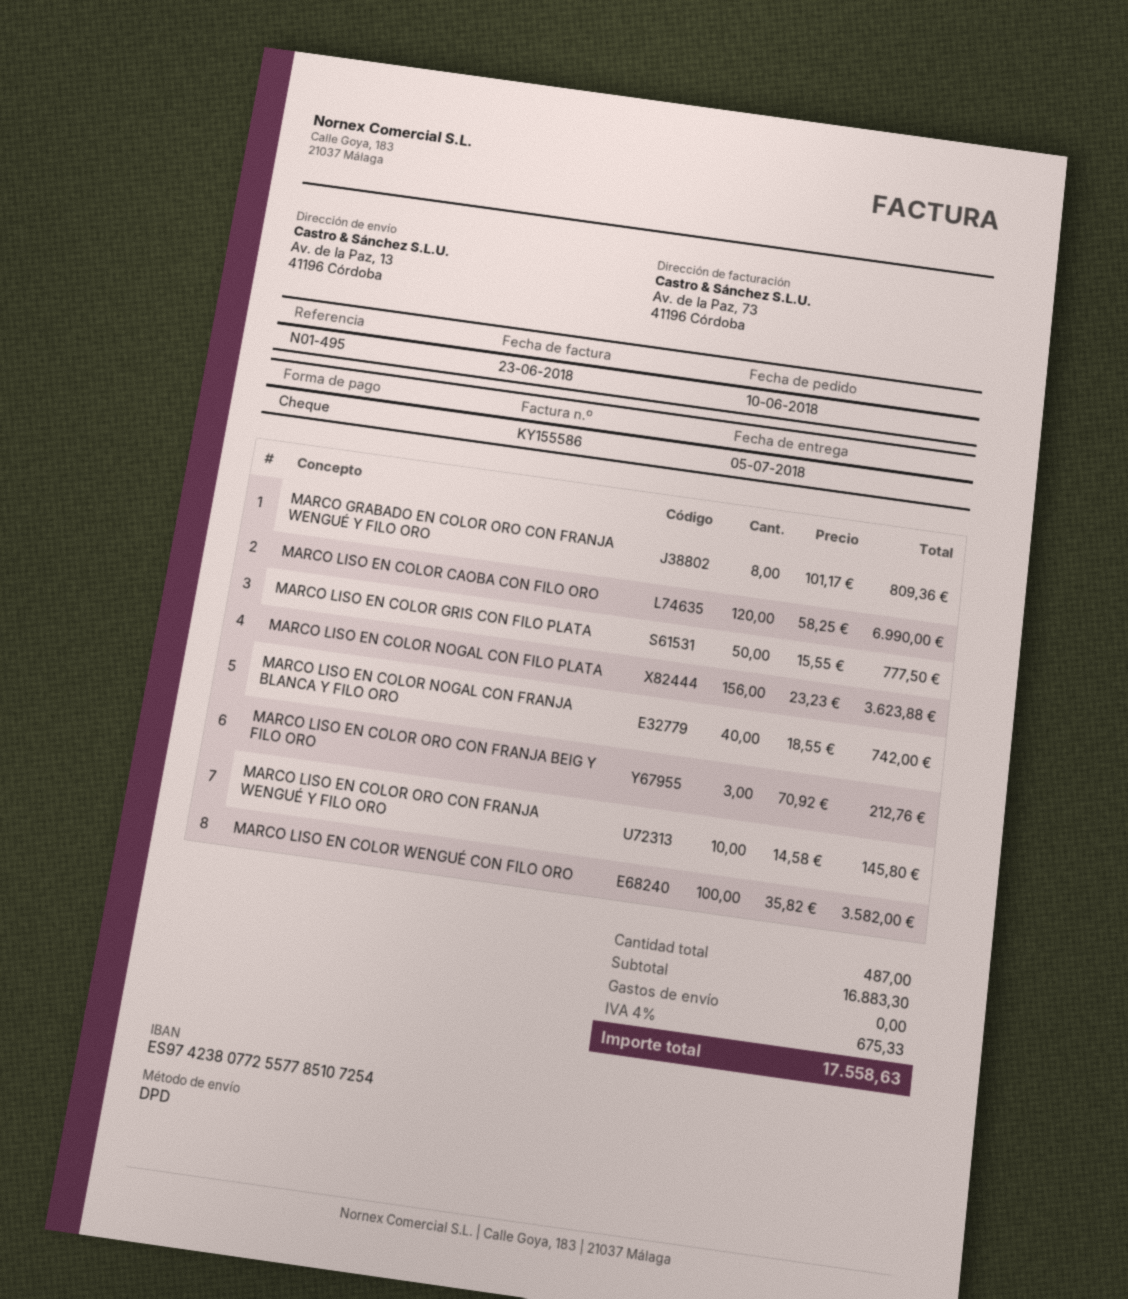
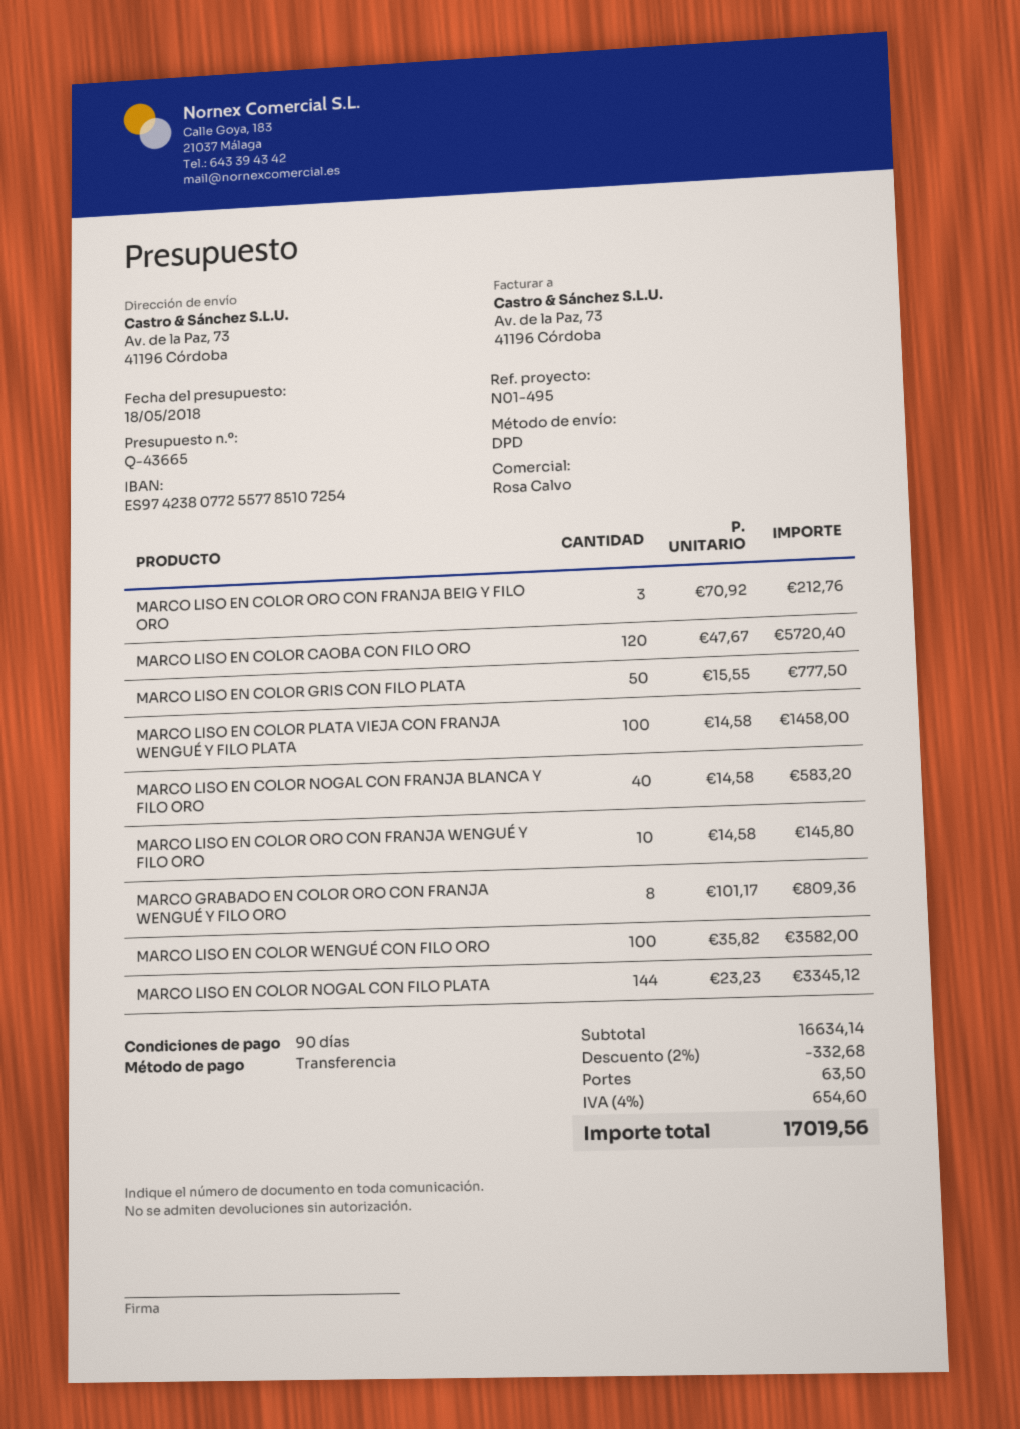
payment method: cheque -> bank transfer
ship to: Av. de la Paz, 13, 41196 Córdoba -> Av. de la Paz, 73, 41196 Córdoba
MARCO LISO EN COLOR CAOBA CON FILO ORO: 120 x 58.25 = 6990.00 -> 120 x 47.67 = 5720.40
MARCO LISO EN COLOR NOGAL CON FILO PLATA: 156 x 23.23 = 3623.88 -> 144 x 23.23 = 3345.12
MARCO LISO EN COLOR NOGAL CON FRANJA BLANCA Y FILO ORO: 40 x 18.55 = 742.00 -> 40 x 14.58 = 583.20
MARCO LISO EN COLOR PLATA VIEJA CON FRANJA WENGUÉ Y FILO PLATA: none -> 100 x 14.58 = 1458.00
subtotal: 16883.30 -> 16634.14
discount: none -> 2% = 332.68
shipping: 0.00 -> 63.50
tax: 4% = 675.33 -> 4% = 654.60
total: 17558.63 -> 17019.56

